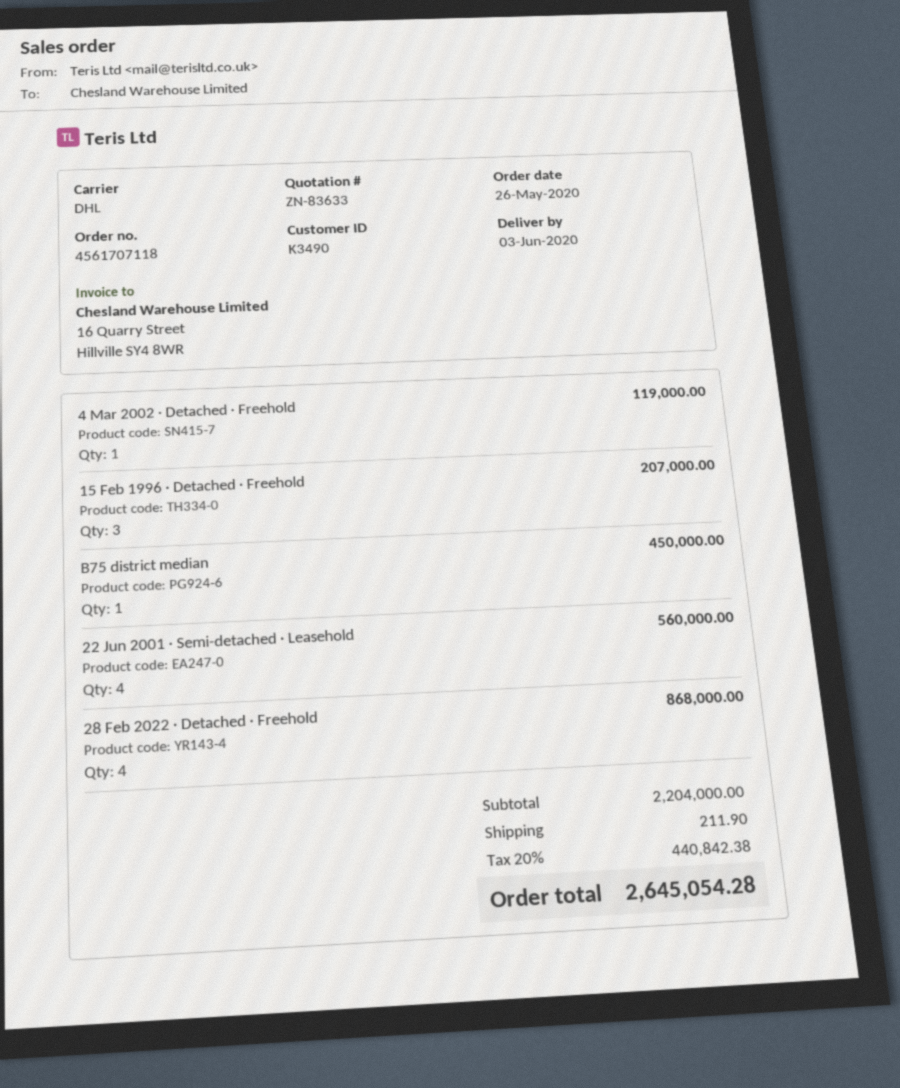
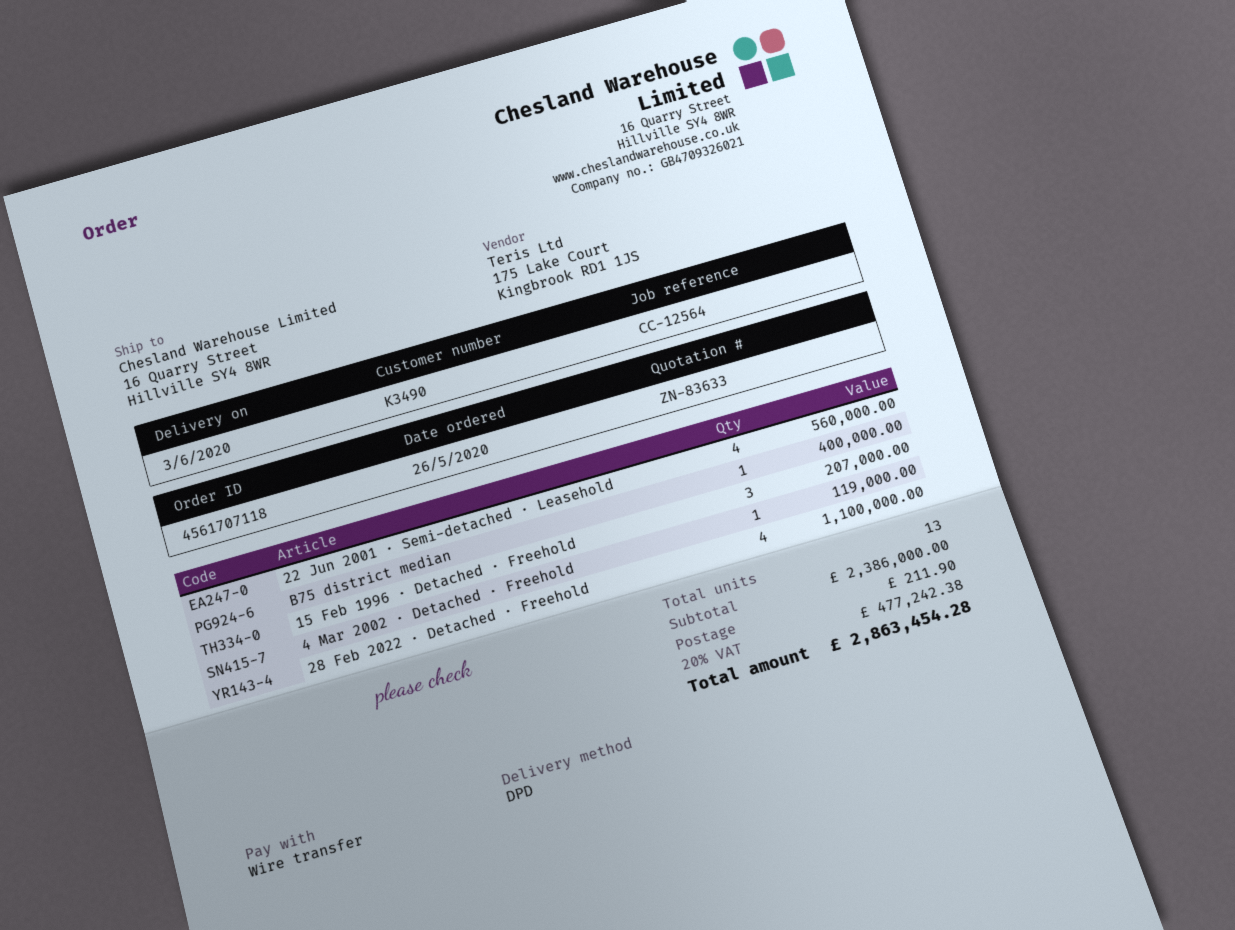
shipping method: DHL -> DPD
B75 district median: 1 for 450000.00 -> 1 for 400000.00
28 Feb 2022 · Detached · Freehold: 4 for 868000.00 -> 4 for 1100000.00
subtotal: 2204000.00 -> 2386000.00
tax: 20% = 440842.38 -> 20% = 477242.38
total: 2645054.28 -> 2863454.28

